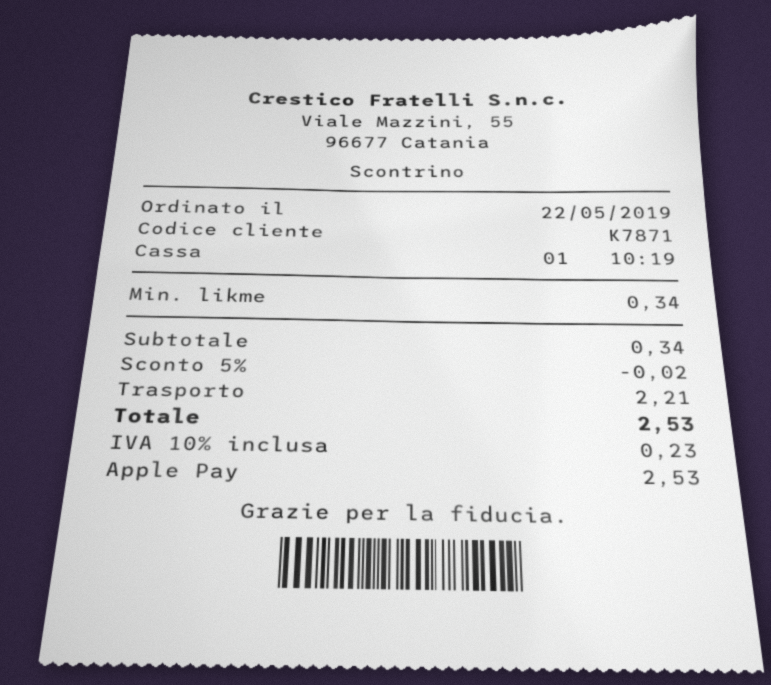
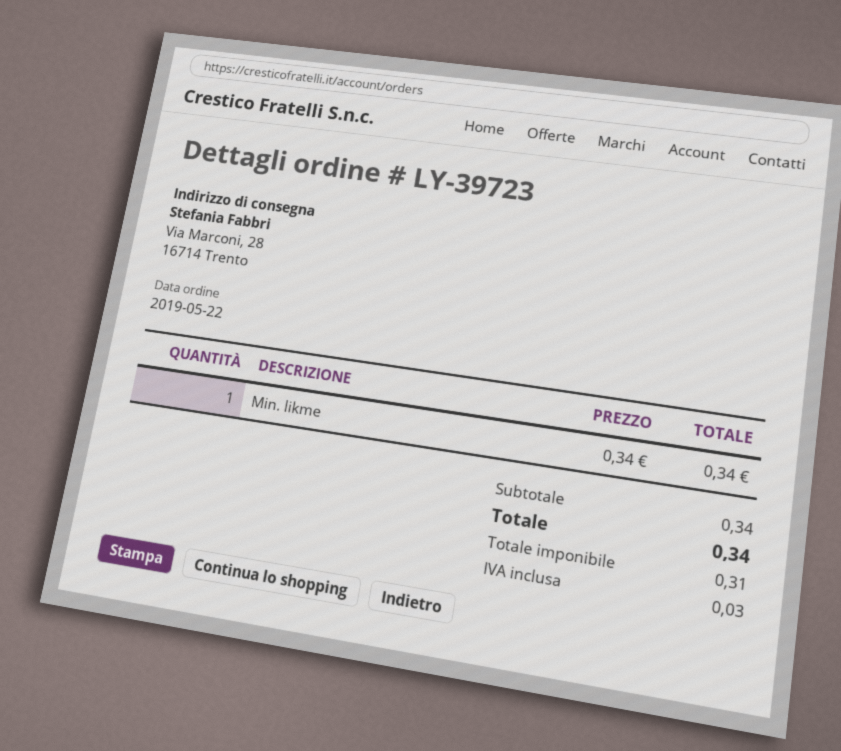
discount: 5% = 0.02 -> none
shipping: 2.21 -> none
tax: 0.23 -> 0.03
total: 2.53 -> 0.34

